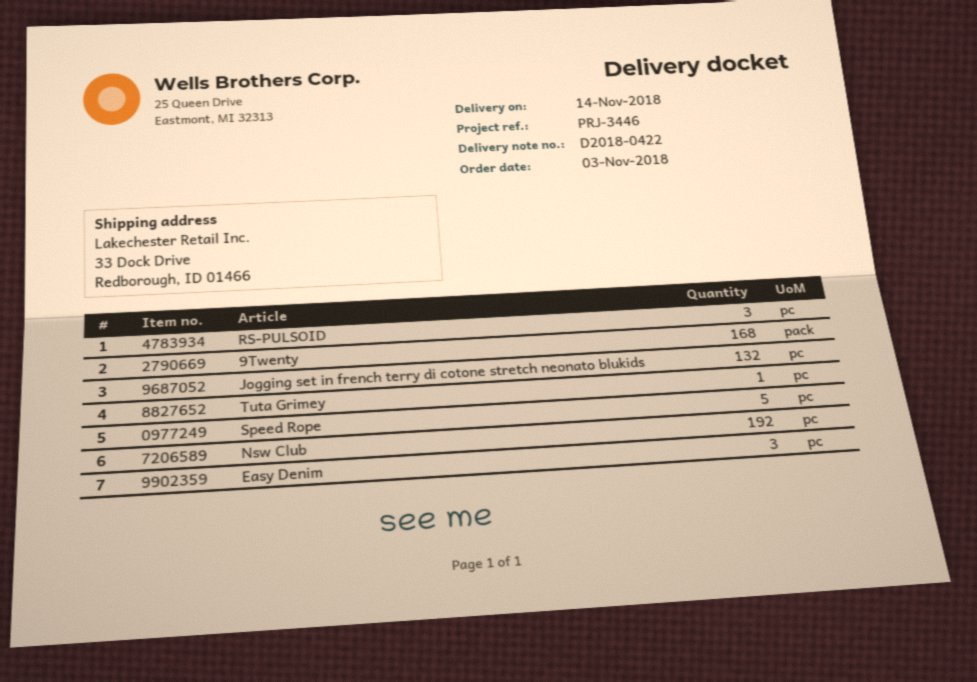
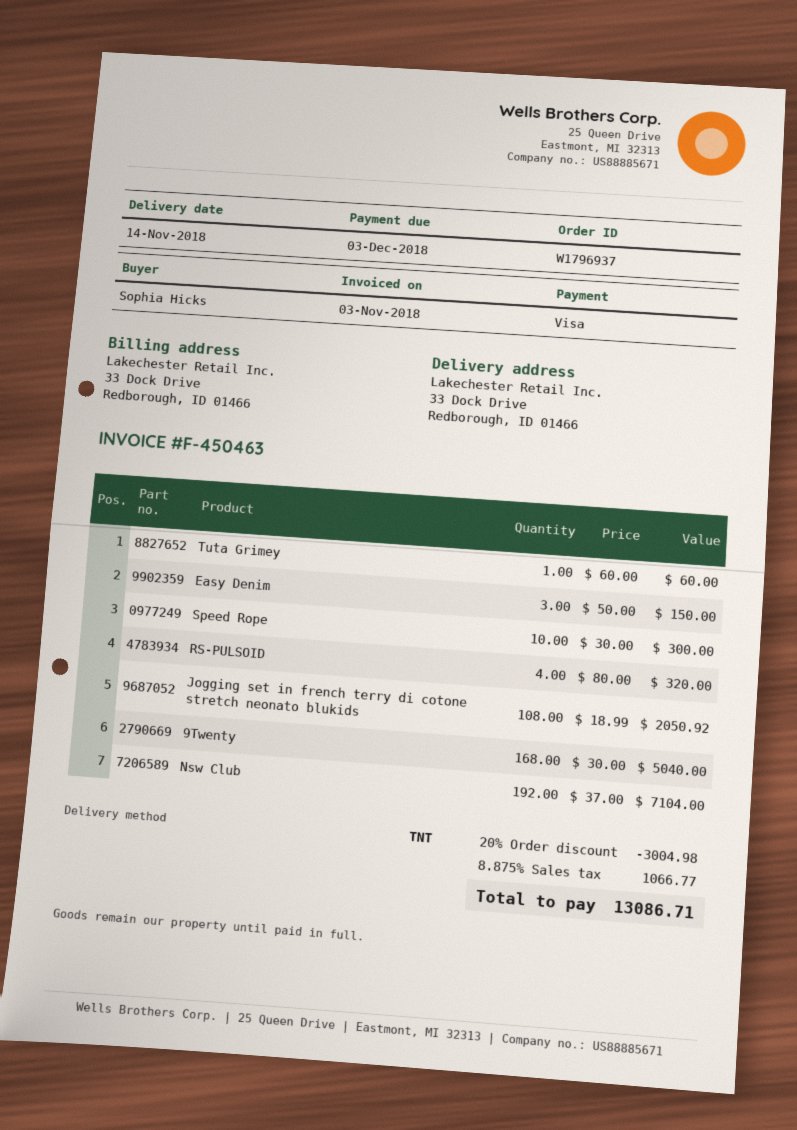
RS-PULSOID: 3 -> 4
Jogging set in french terry di cotone stretch neonato blukids: 132 -> 108
Speed Rope: 5 -> 10

